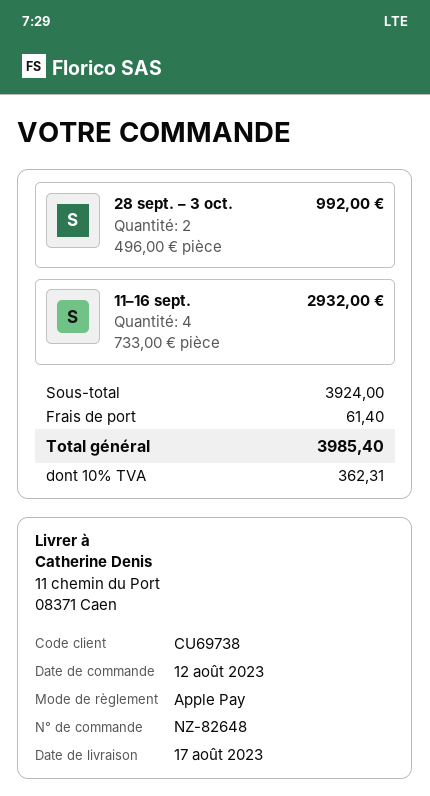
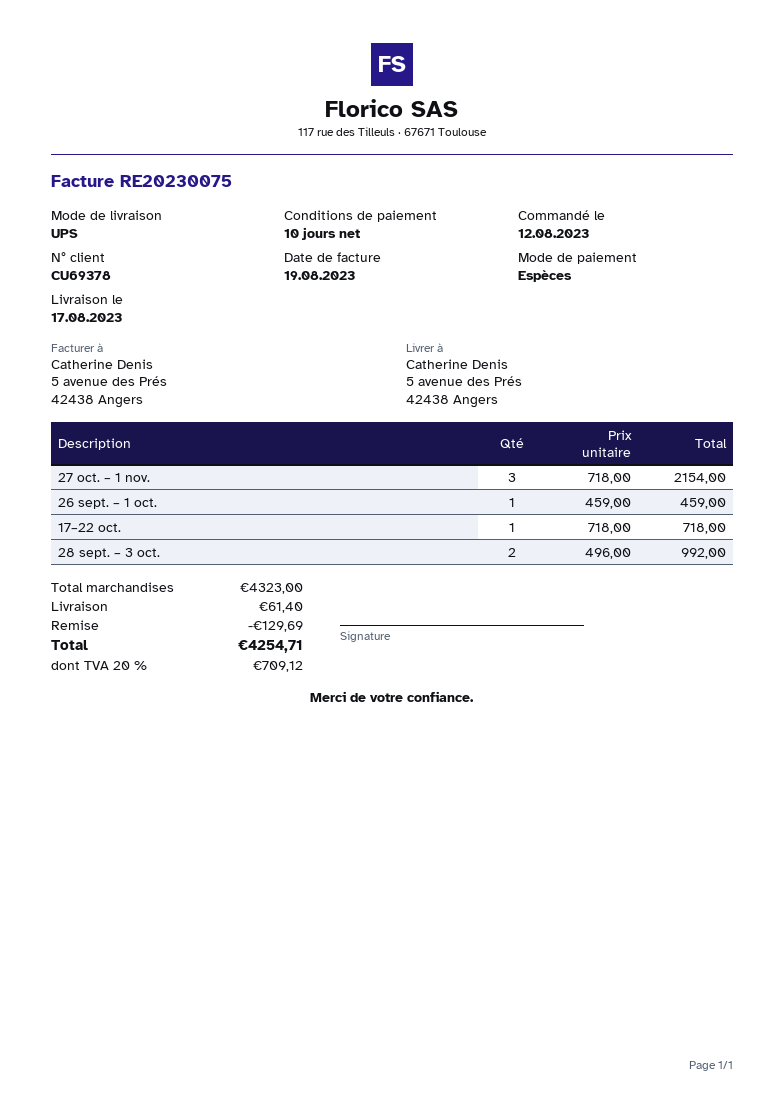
customer number: CU69738 -> CU69378
payment method: Apple Pay -> cash
ship to: 11 chemin du Port, 08371 Caen -> 5 avenue des Prés, 42438 Angers
11–16 sept.: 4 x 733.00 = 2932.00 -> none
27 oct. – 1 nov.: none -> 3 x 718.00 = 2154.00
26 sept. – 1 oct.: none -> 1 x 459.00 = 459.00
17–22 oct.: none -> 1 x 718.00 = 718.00
subtotal: 3924.00 -> 4323.00
discount: none -> 129.69
tax: 10% = 362.31 -> 20% = 709.12
total: 3985.40 -> 4254.71

